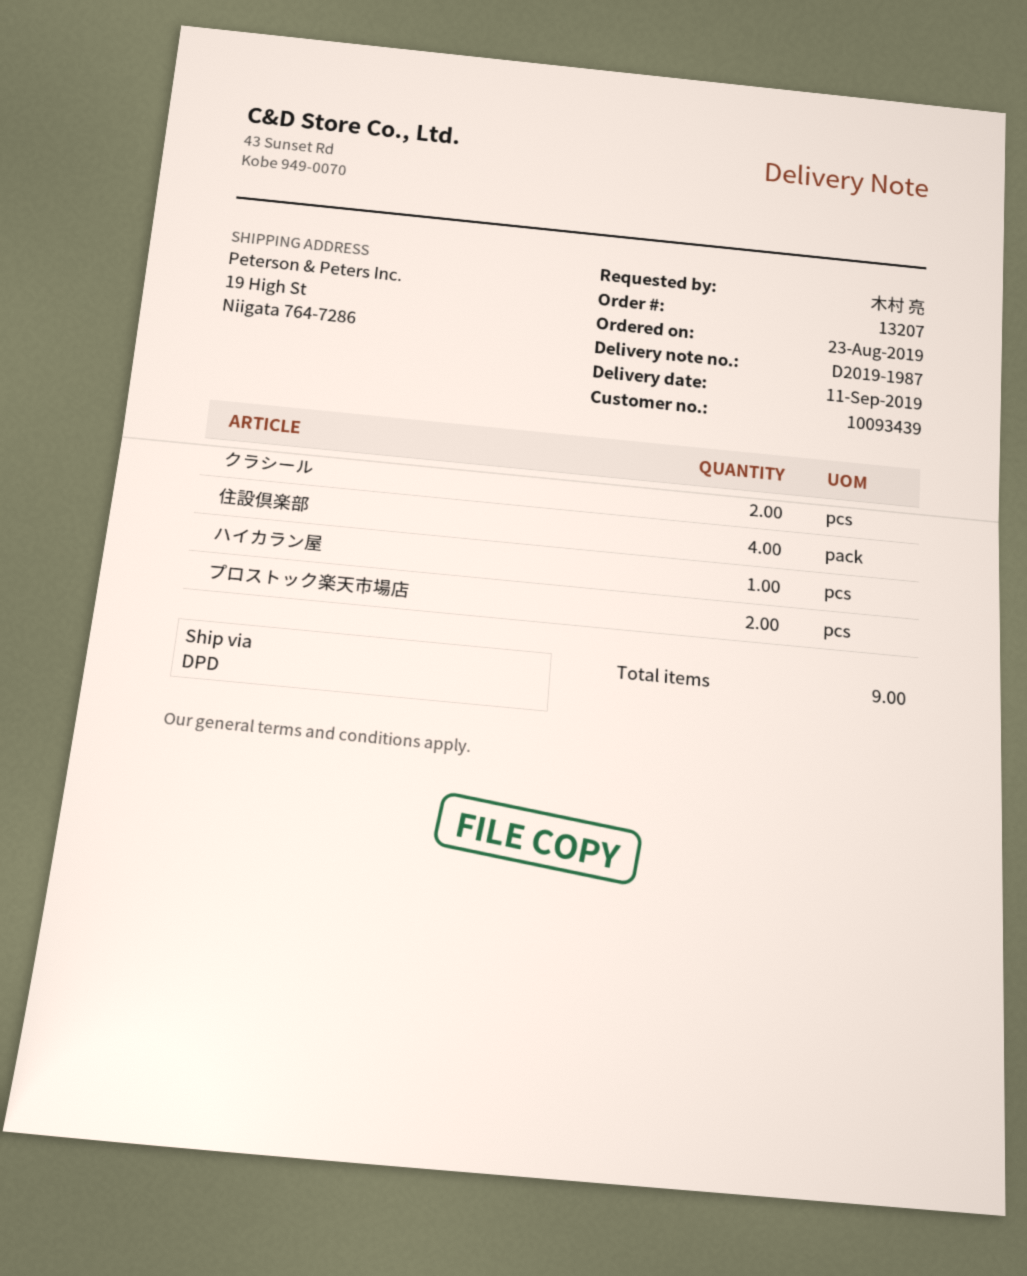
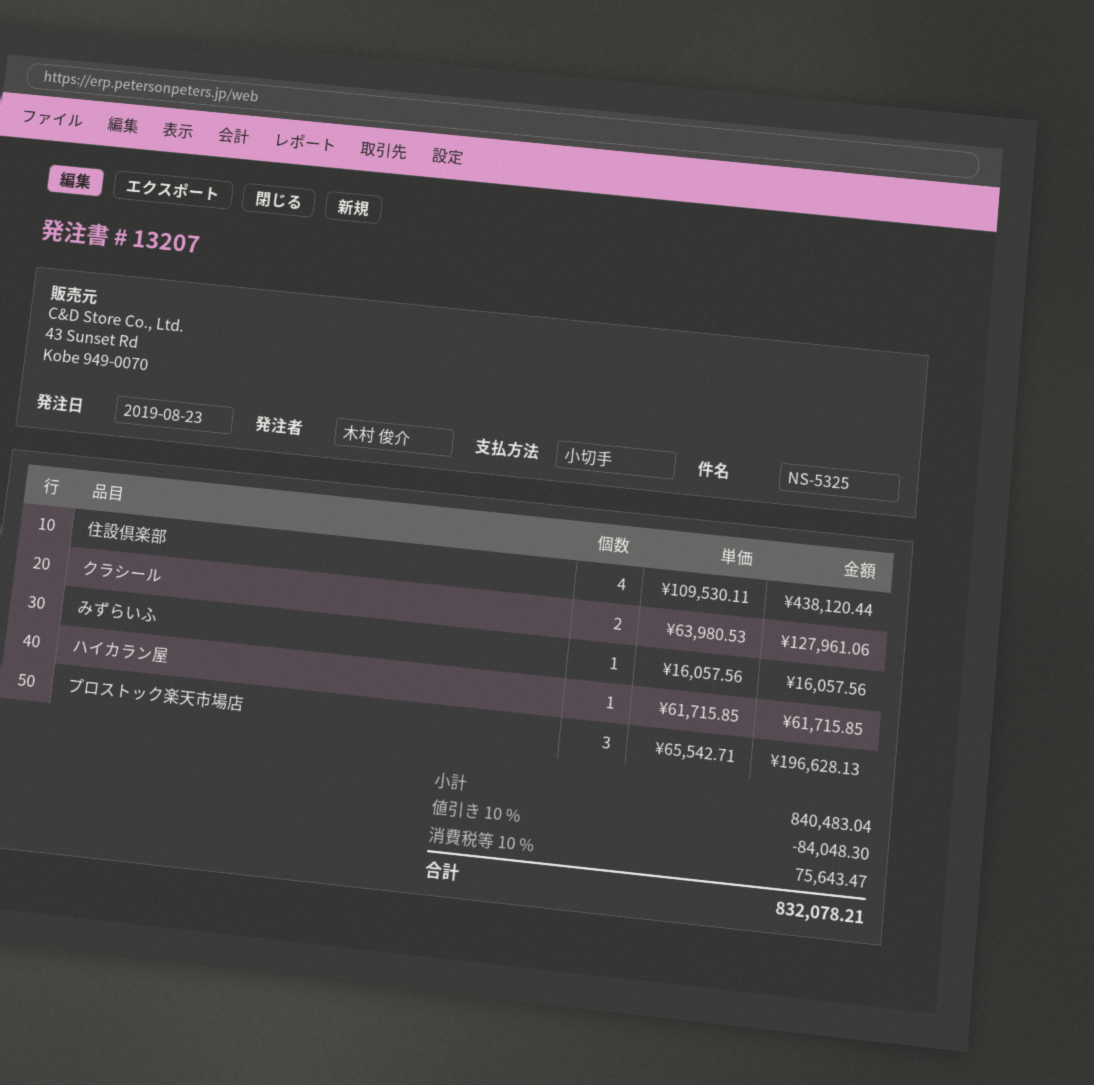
ordered by: 木村 亮 -> 木村 俊介
プロストック楽天市場店: 2 -> 3
みずらいふ: none -> 1

